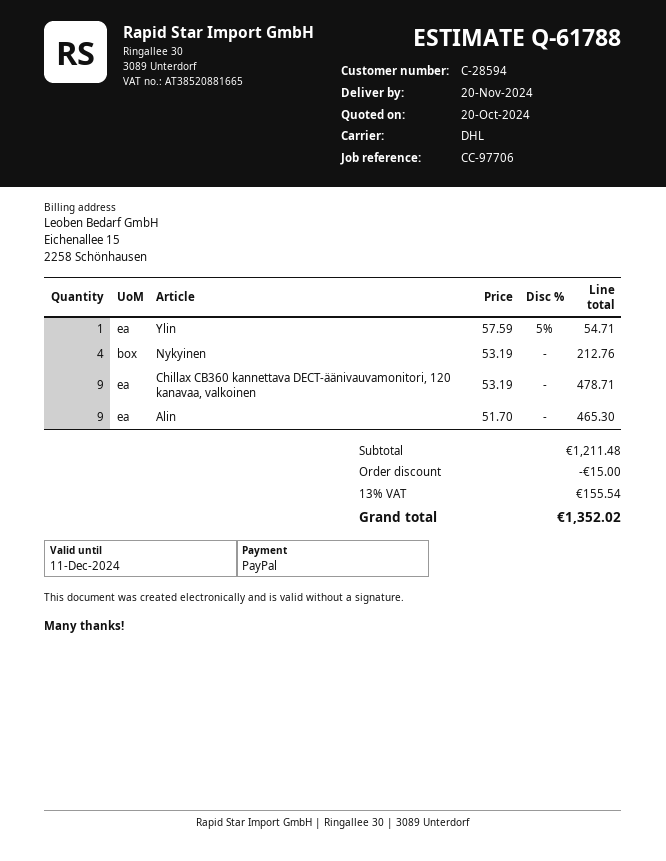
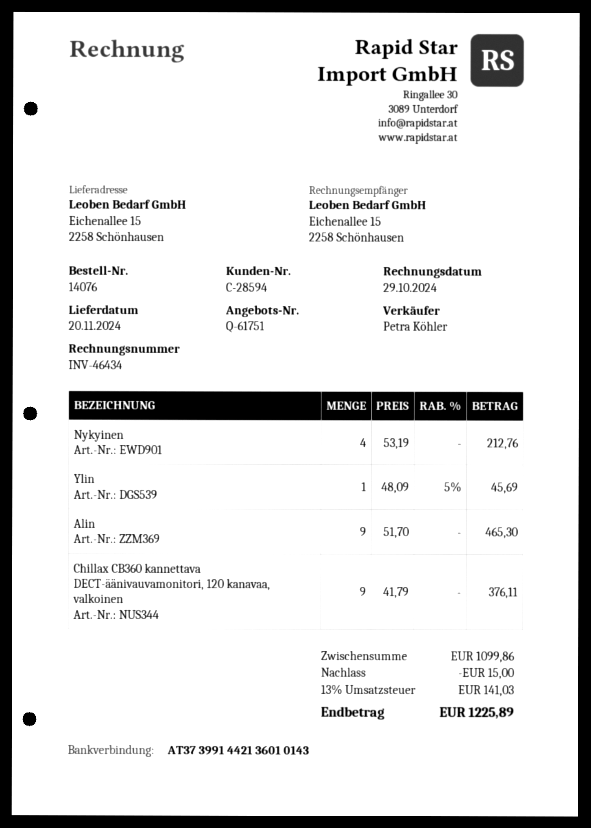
quote number: Q-61788 -> Q-61751
Ylin: 1 x 57.59 - 5% = 54.71 -> 1 x 48.09 - 5% = 45.69
Chillax CB360 kannettava DECT-äänivauvamonitori, 120 kanavaa, valkoinen: 9 x 53.19 = 478.71 -> 9 x 41.79 = 376.11
subtotal: 1211.48 -> 1099.86
tax: 13% = 155.54 -> 13% = 141.03
total: 1352.02 -> 1225.89

